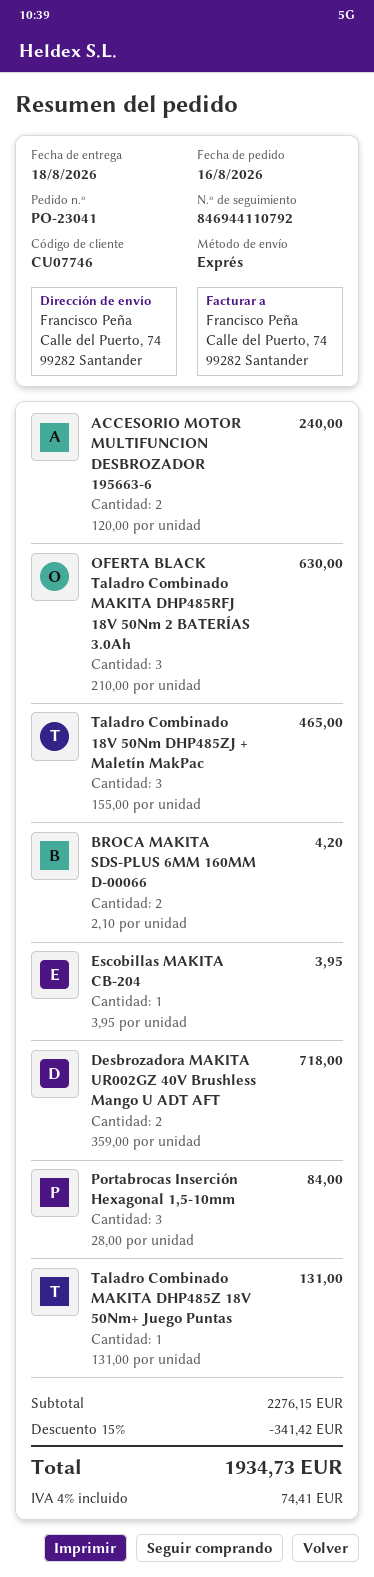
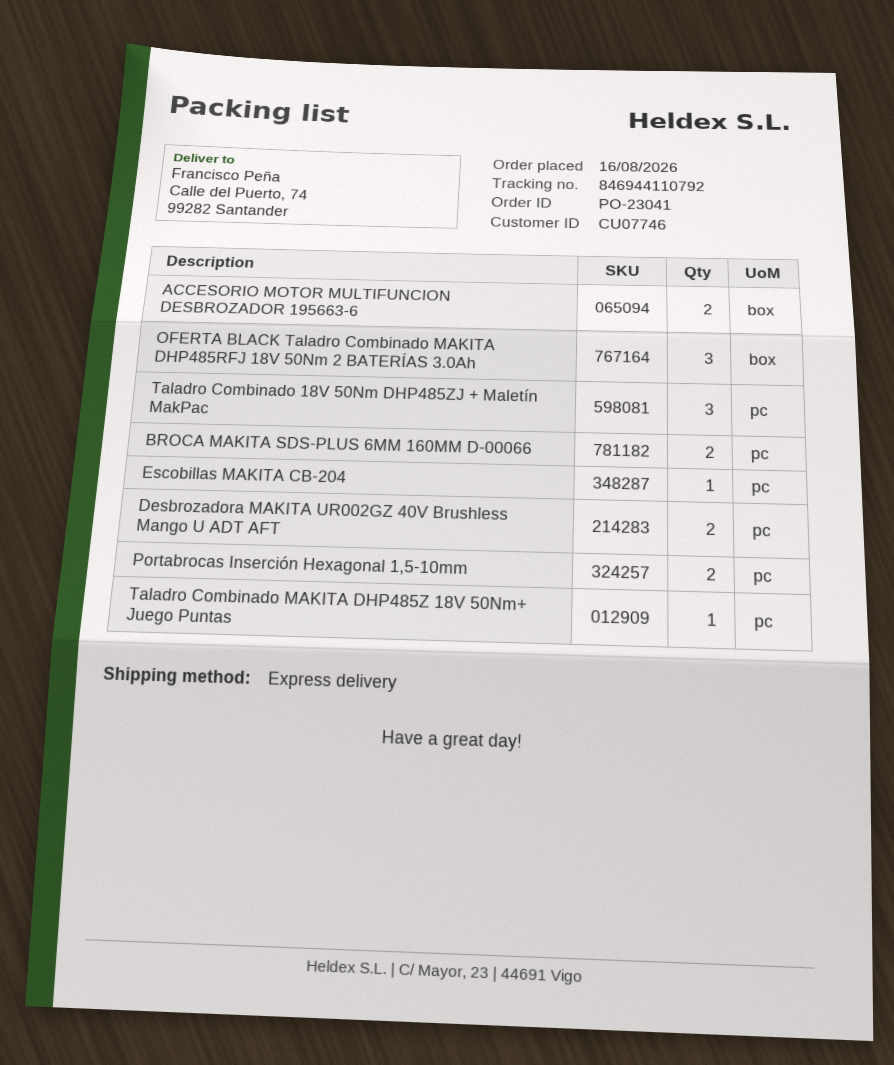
Portabrocas Inserción Hexagonal 1,5-10mm: 3 -> 2

